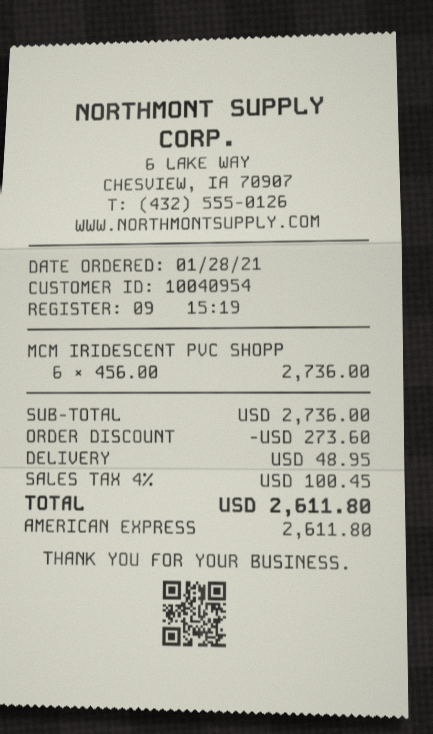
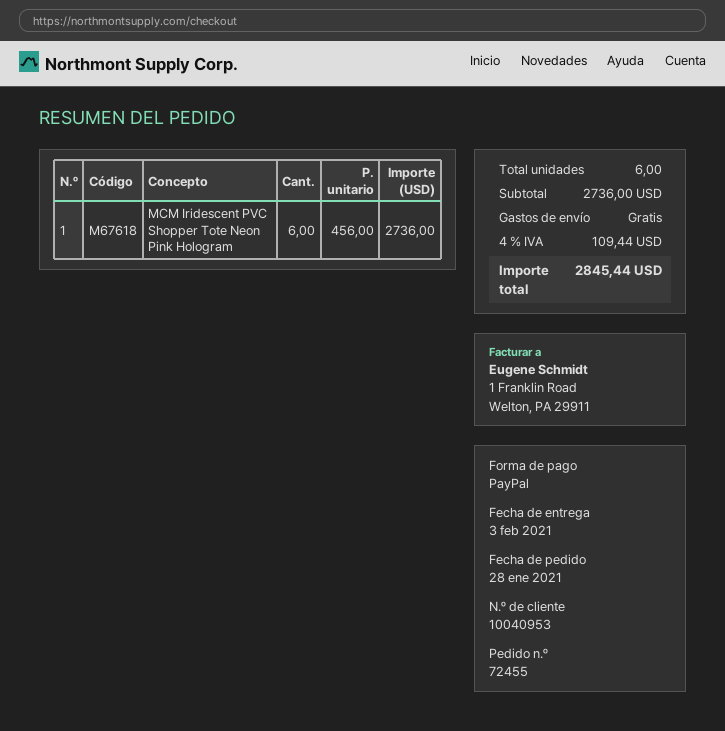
customer number: 10040954 -> 10040953
payment method: American Express -> PayPal
discount: 273.60 -> none
shipping: 48.95 -> 0.00
tax: 4% = 100.45 -> 4% = 109.44
total: 2611.80 -> 2845.44

